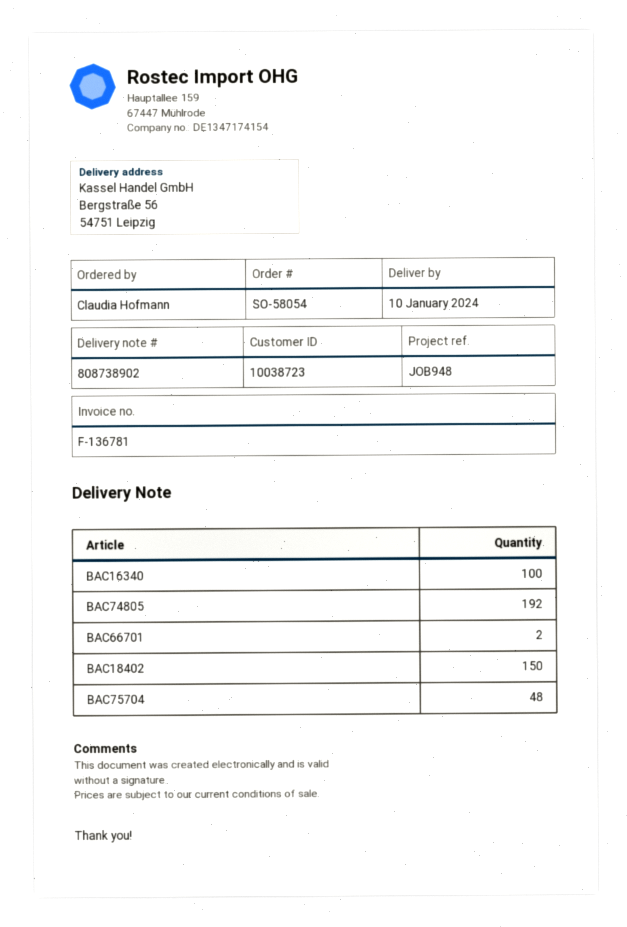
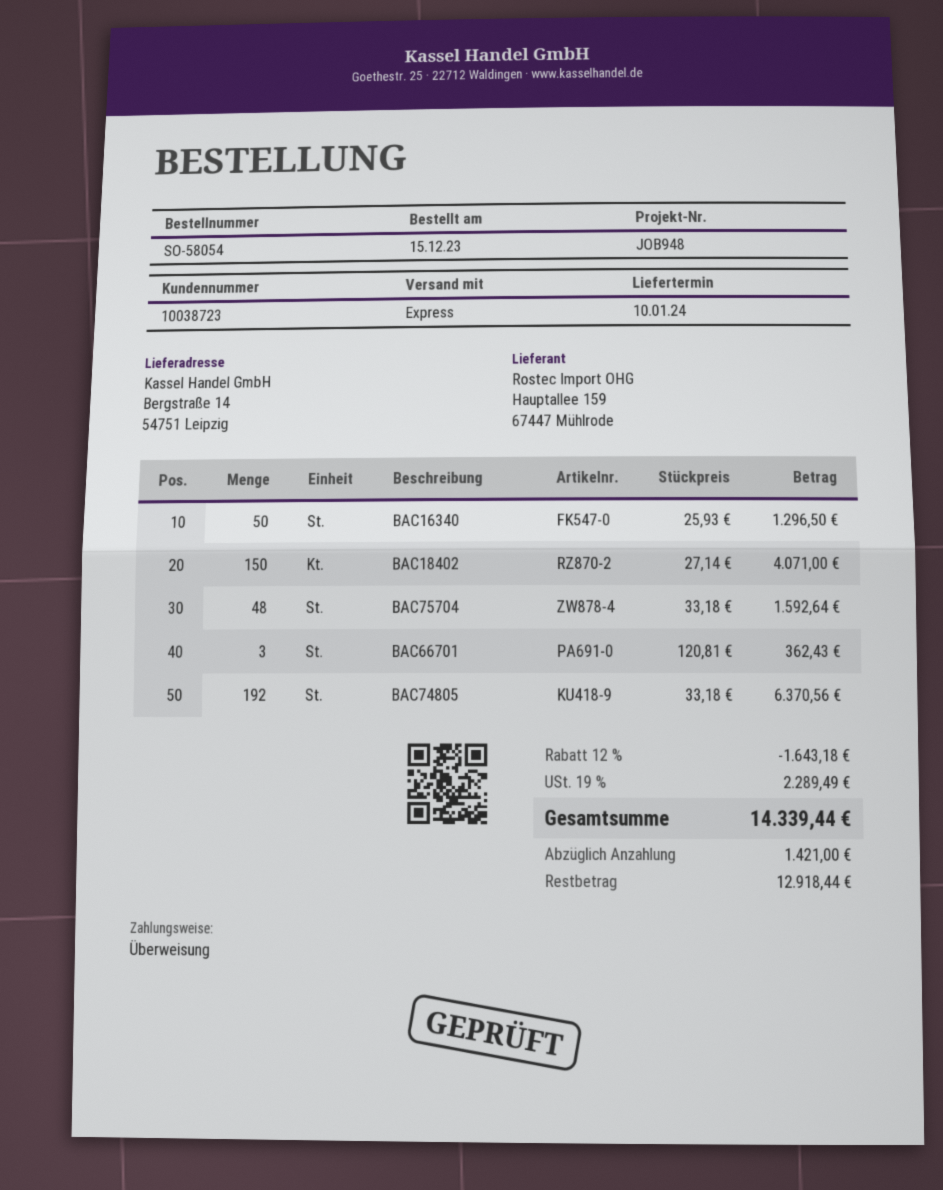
ship to: Bergstraße 56, 54751 Leipzig -> Bergstraße 14, 54751 Leipzig
BAC16340: 100 -> 50
BAC66701: 2 -> 3

